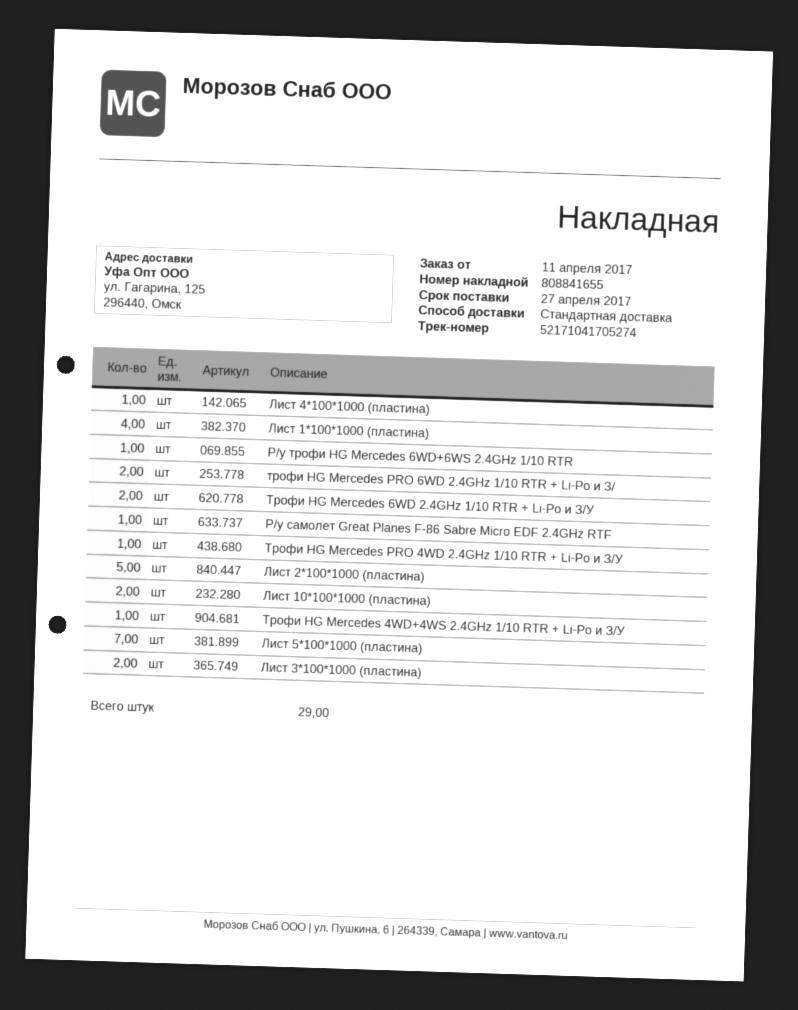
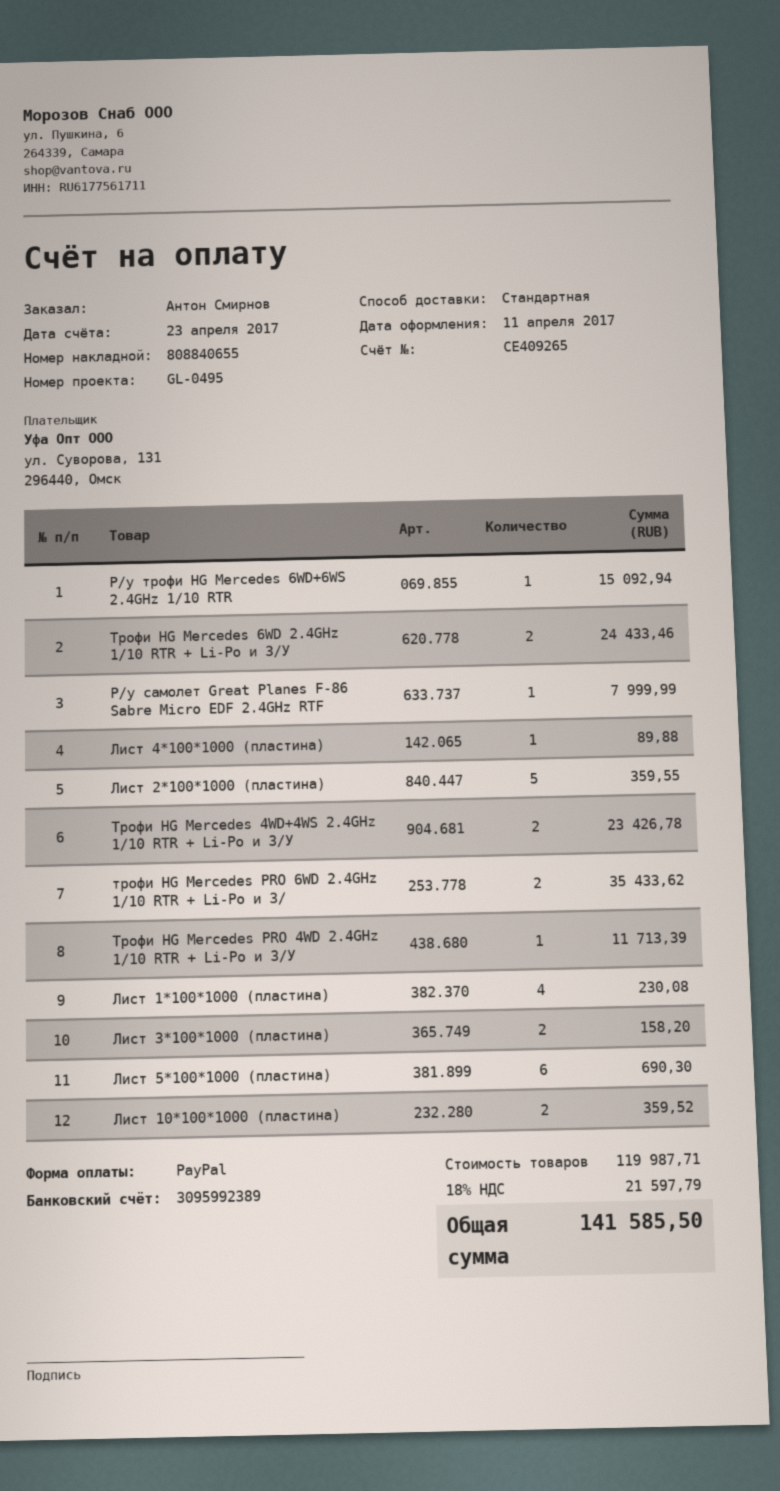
delivery note number: 808841655 -> 808840655
Трофи HG Mercedes 4WD+4WS 2.4GHz 1/10 RTR + Li-Po и З/У: 1 -> 2
Лист 5*100*1000 (пластина): 7 -> 6

